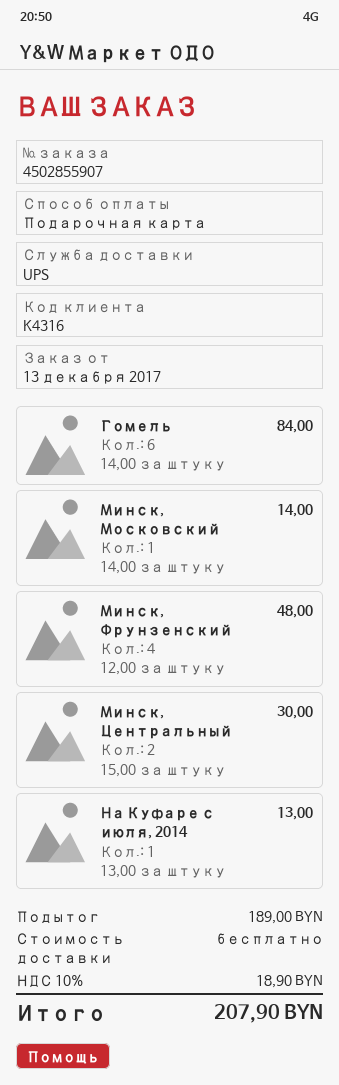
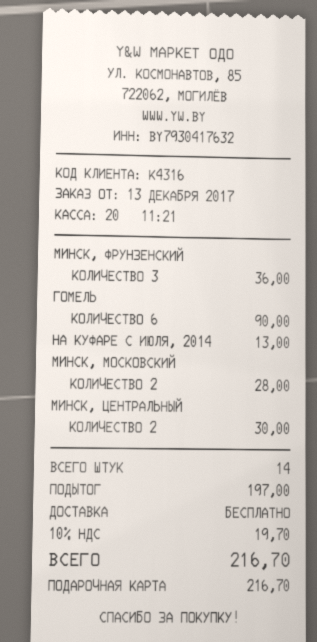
Гомель: 6 for 84.00 -> 6 for 90.00
Минск, Московский: 1 for 14.00 -> 2 for 28.00
Минск, Фрунзенский: 4 for 48.00 -> 3 for 36.00
subtotal: 189.00 -> 197.00
tax: 10% = 18.90 -> 10% = 19.70
total: 207.90 -> 216.70

